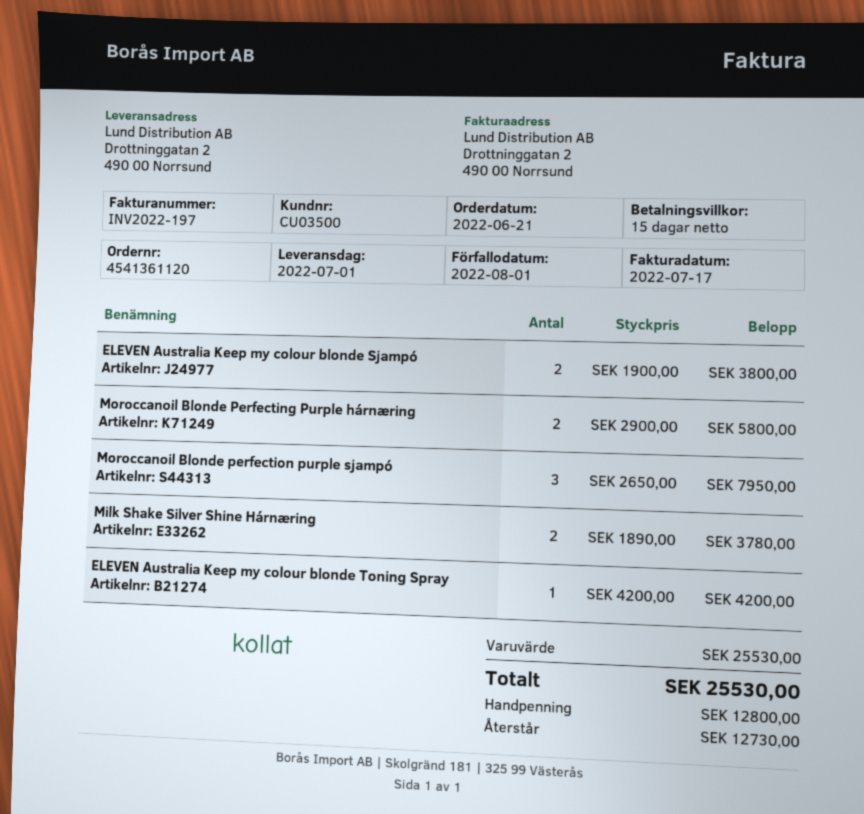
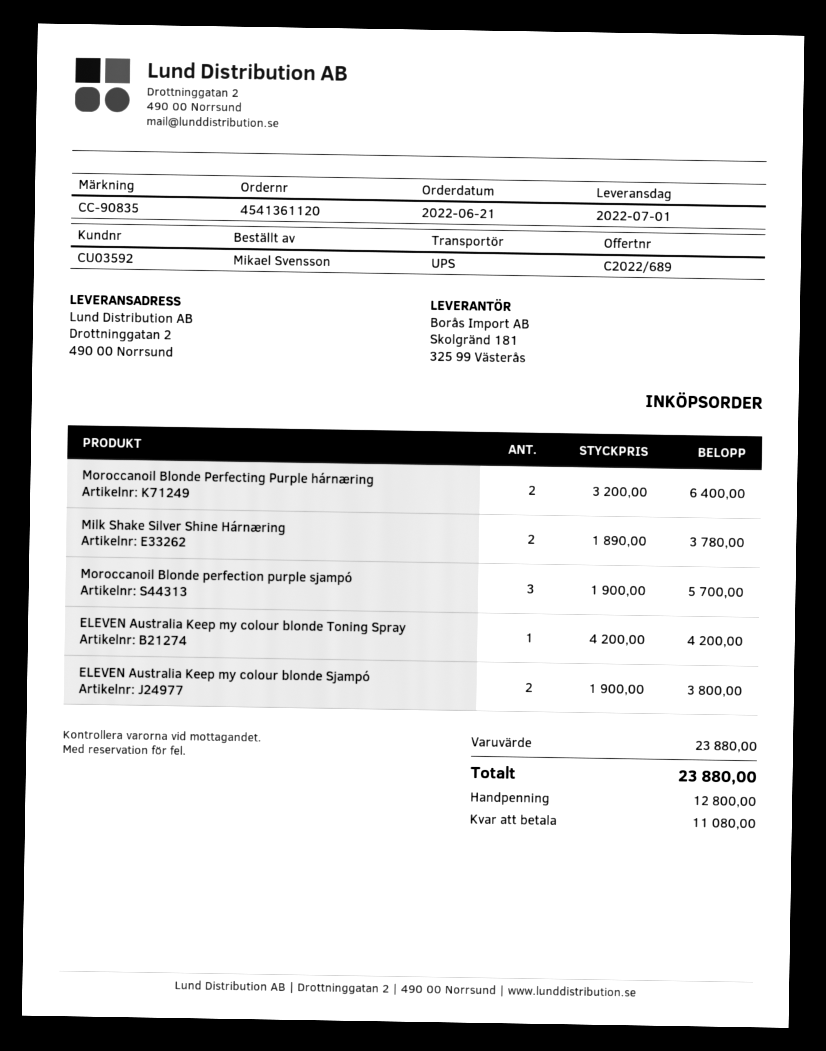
customer number: CU03500 -> CU03592
Moroccanoil Blonde Perfecting Purple hárnæring: 2 x 2900.00 = 5800.00 -> 2 x 3200.00 = 6400.00
Moroccanoil Blonde perfection purple sjampó: 3 x 2650.00 = 7950.00 -> 3 x 1900.00 = 5700.00
subtotal: 25530.00 -> 23880.00
total: 25530.00 -> 23880.00
balance: 12730.00 -> 11080.00

